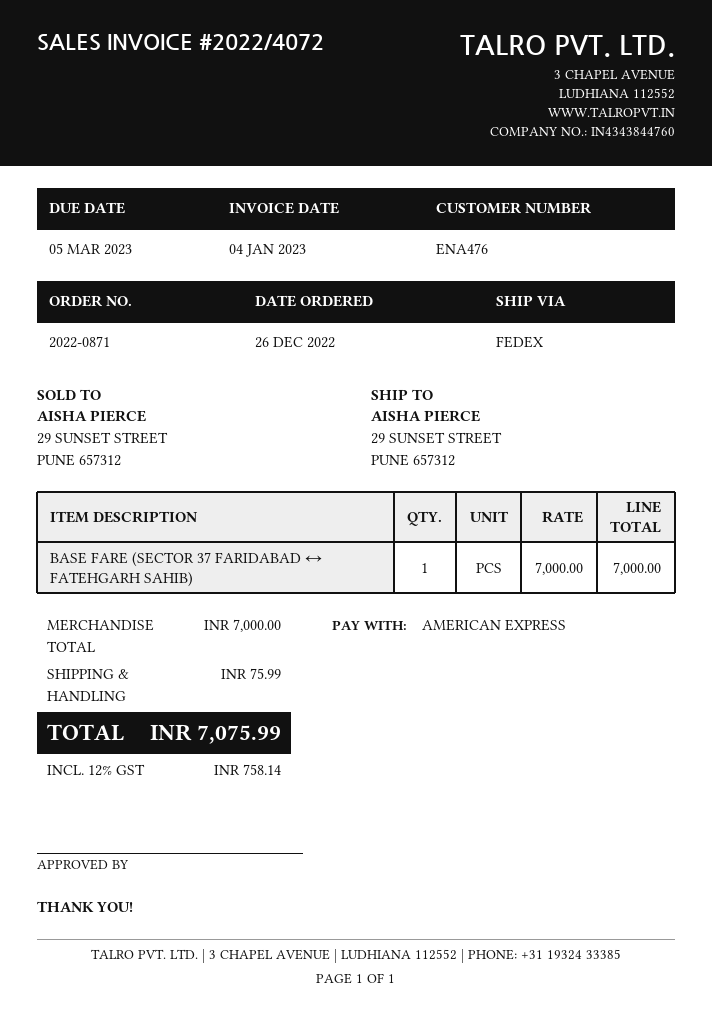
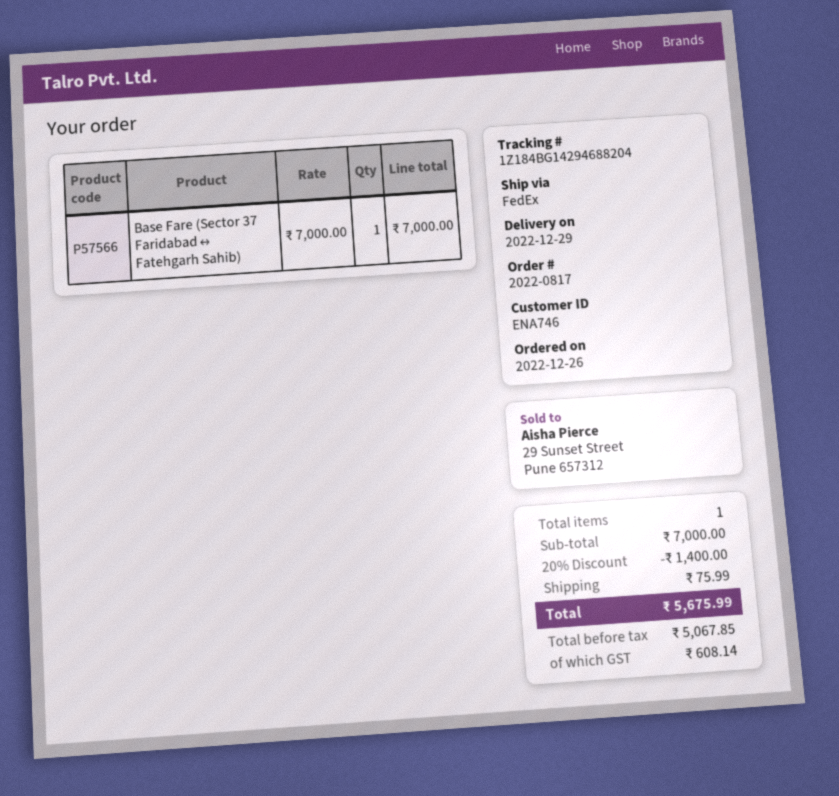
order number: 2022-0871 -> 2022-0817
customer number: ENA476 -> ENA746
discount: none -> 20% = 1400.00
tax: 758.14 -> 608.14
total: 7075.99 -> 5675.99

